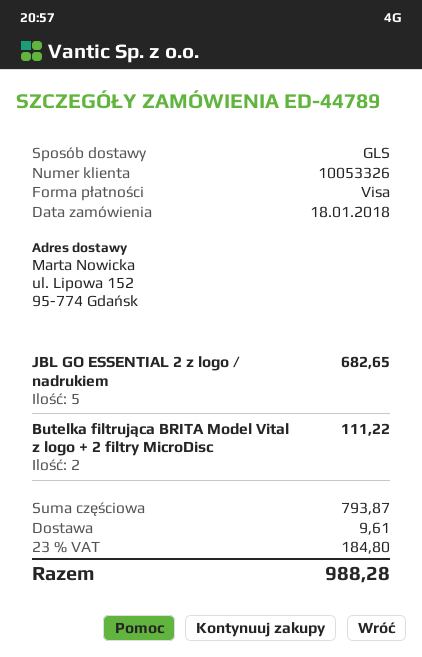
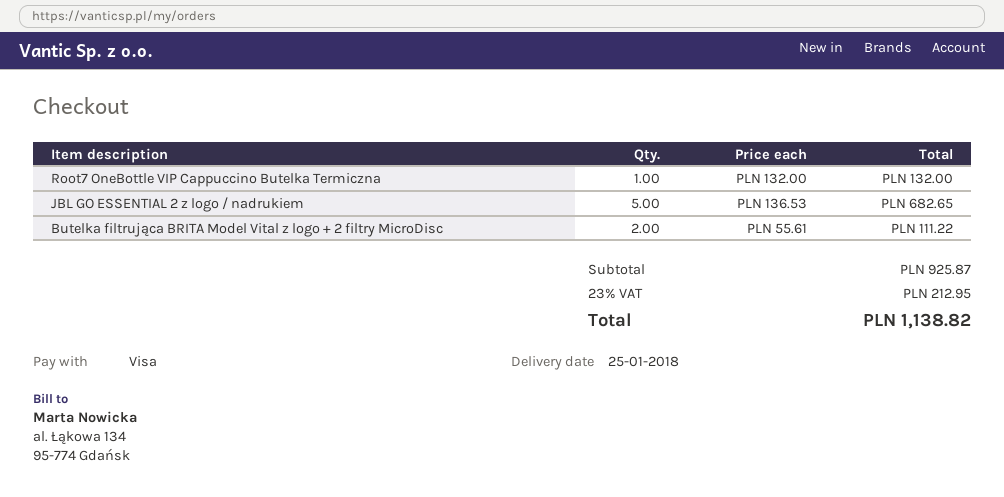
Root7 OneBottle VIP Cappuccino Butelka Termiczna: none -> 1 for 132.00
subtotal: 793.87 -> 925.87
shipping: 9.61 -> none
tax: 23% = 184.80 -> 23% = 212.95
total: 988.28 -> 1138.82

